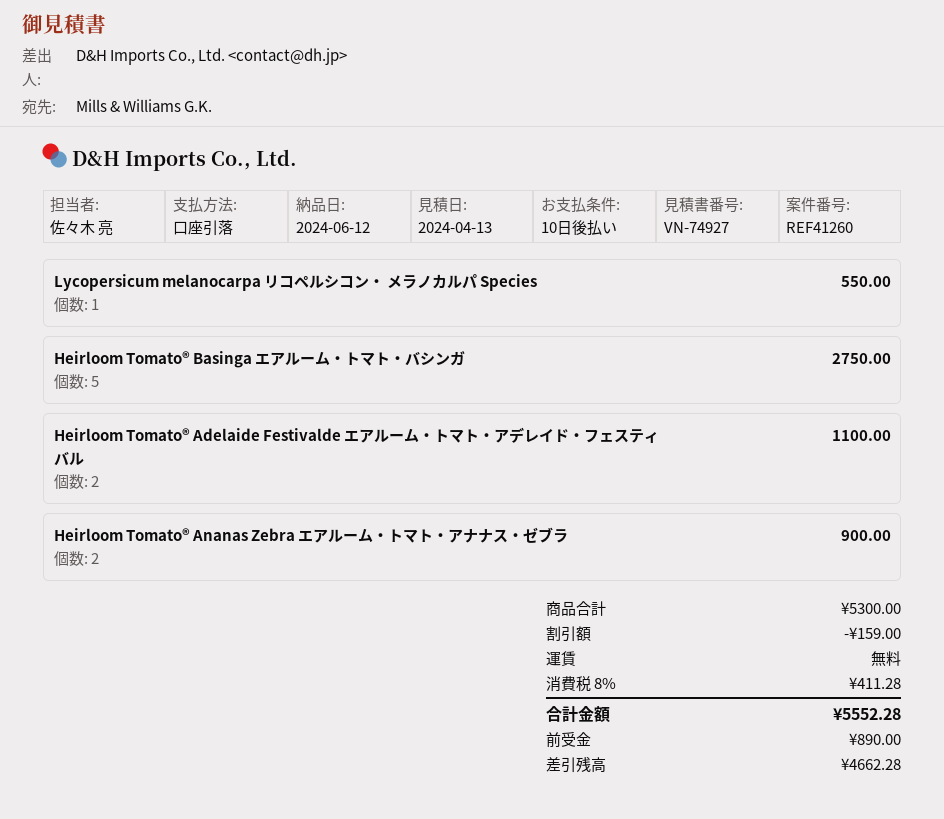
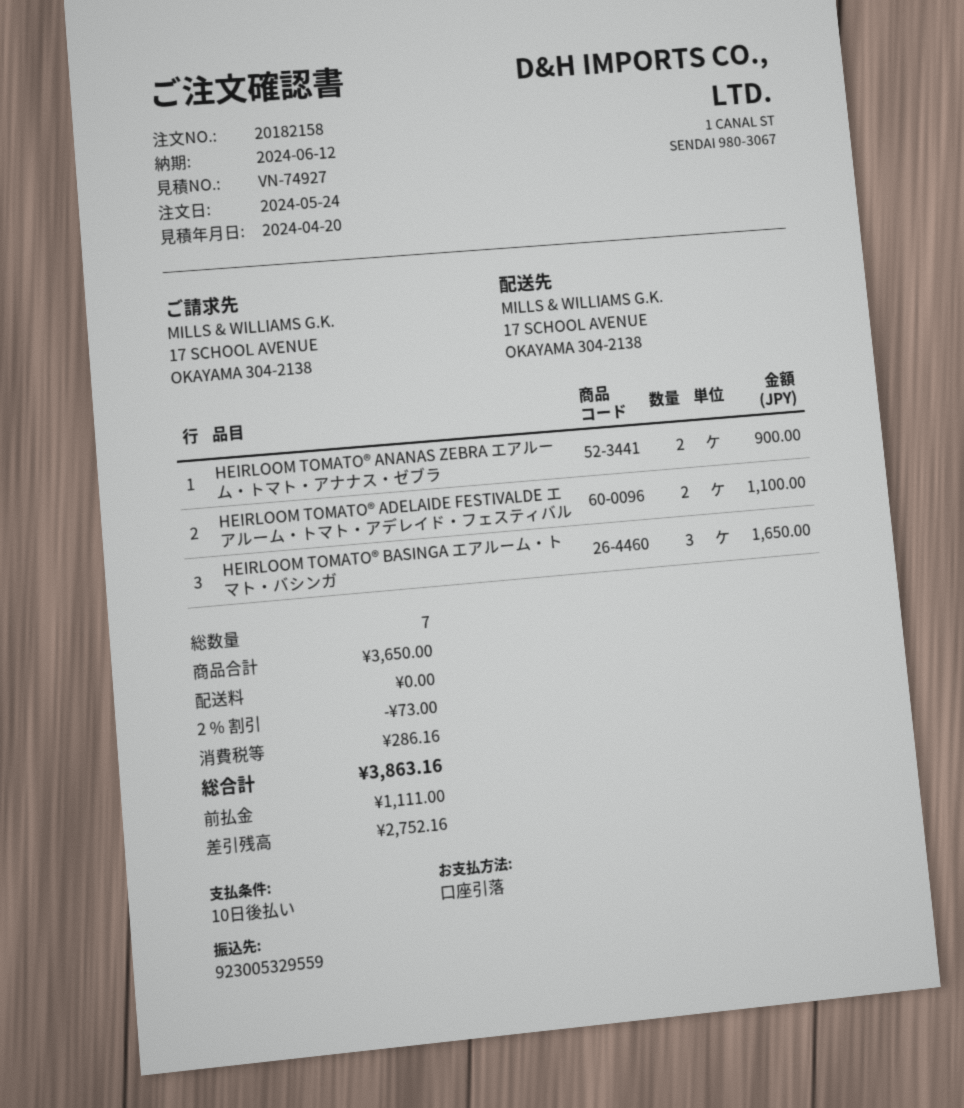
quote date: 2024-04-13 -> 2024-04-20
Lycopersicum melanocarpa リコペルシコン・ メラノカルパ Species: 1 for 550.00 -> none
Heirloom Tomato® Basinga エアルーム・トマト・バシンガ: 5 for 2750.00 -> 3 for 1650.00
subtotal: 5300.00 -> 3650.00
discount: 159.00 -> 73.00
tax: 411.28 -> 286.16
total: 5552.28 -> 3863.16
deposit: 890.00 -> 1111.00
balance: 4662.28 -> 2752.16

